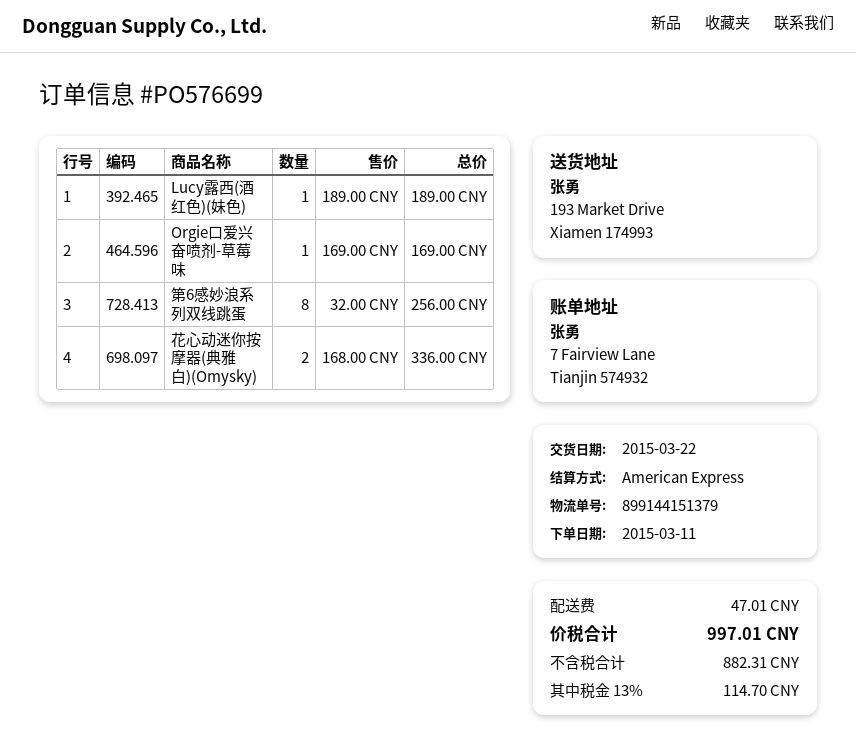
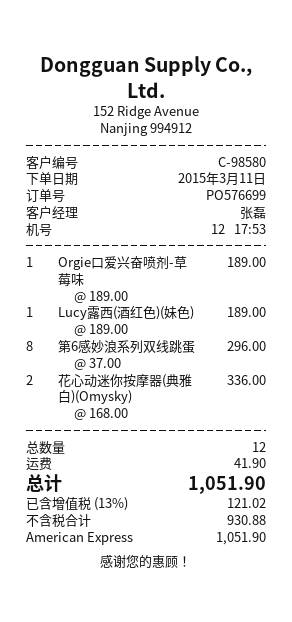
Orgie口爱兴奋喷剂-草莓味: 1 x 169.00 = 169.00 -> 1 x 189.00 = 189.00
第6感妙浪系列双线跳蛋: 8 x 32.00 = 256.00 -> 8 x 37.00 = 296.00
shipping: 47.01 -> 41.90
net: 882.31 -> 930.88
tax: 13% = 114.70 -> 13% = 121.02
total: 997.01 -> 1051.90

